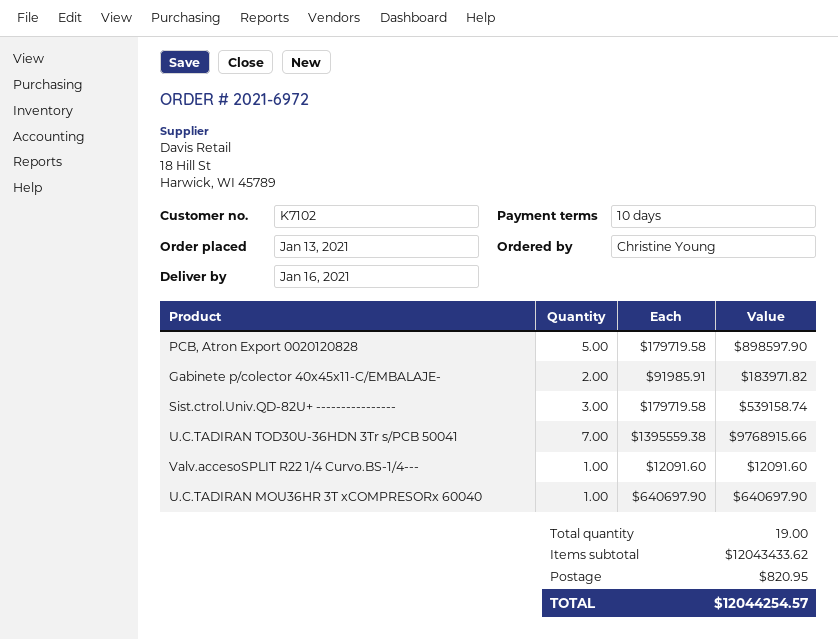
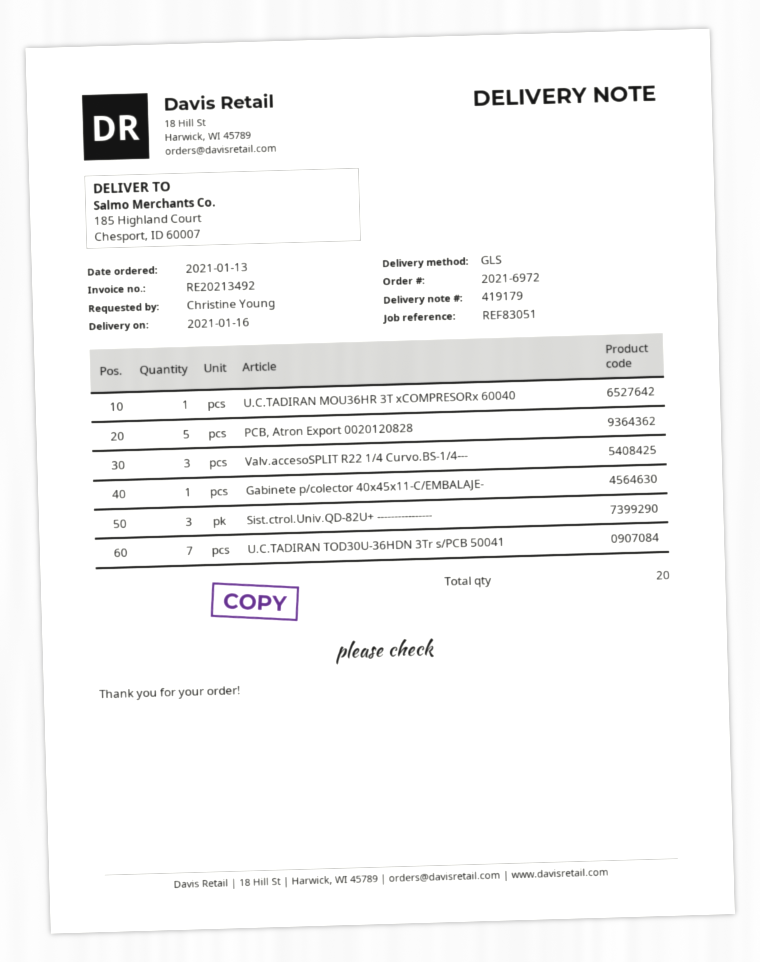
Gabinete p/colector 40x45x11-C/EMBALAJE-: 2 -> 1
Valv.accesoSPLIT R22 1/4 Curvo.BS-1/4---: 1 -> 3
total quantity: 19 -> 20

